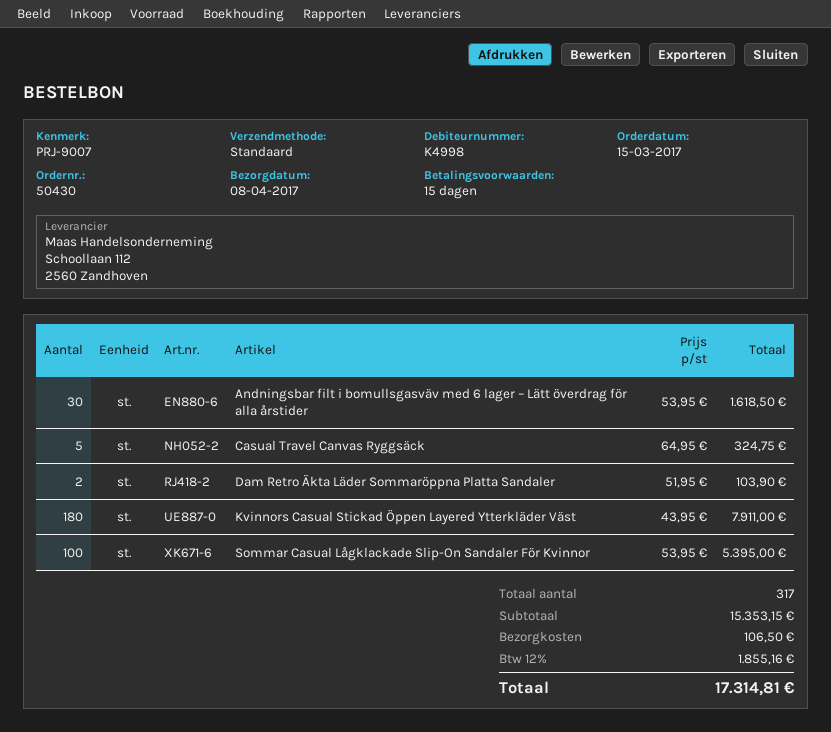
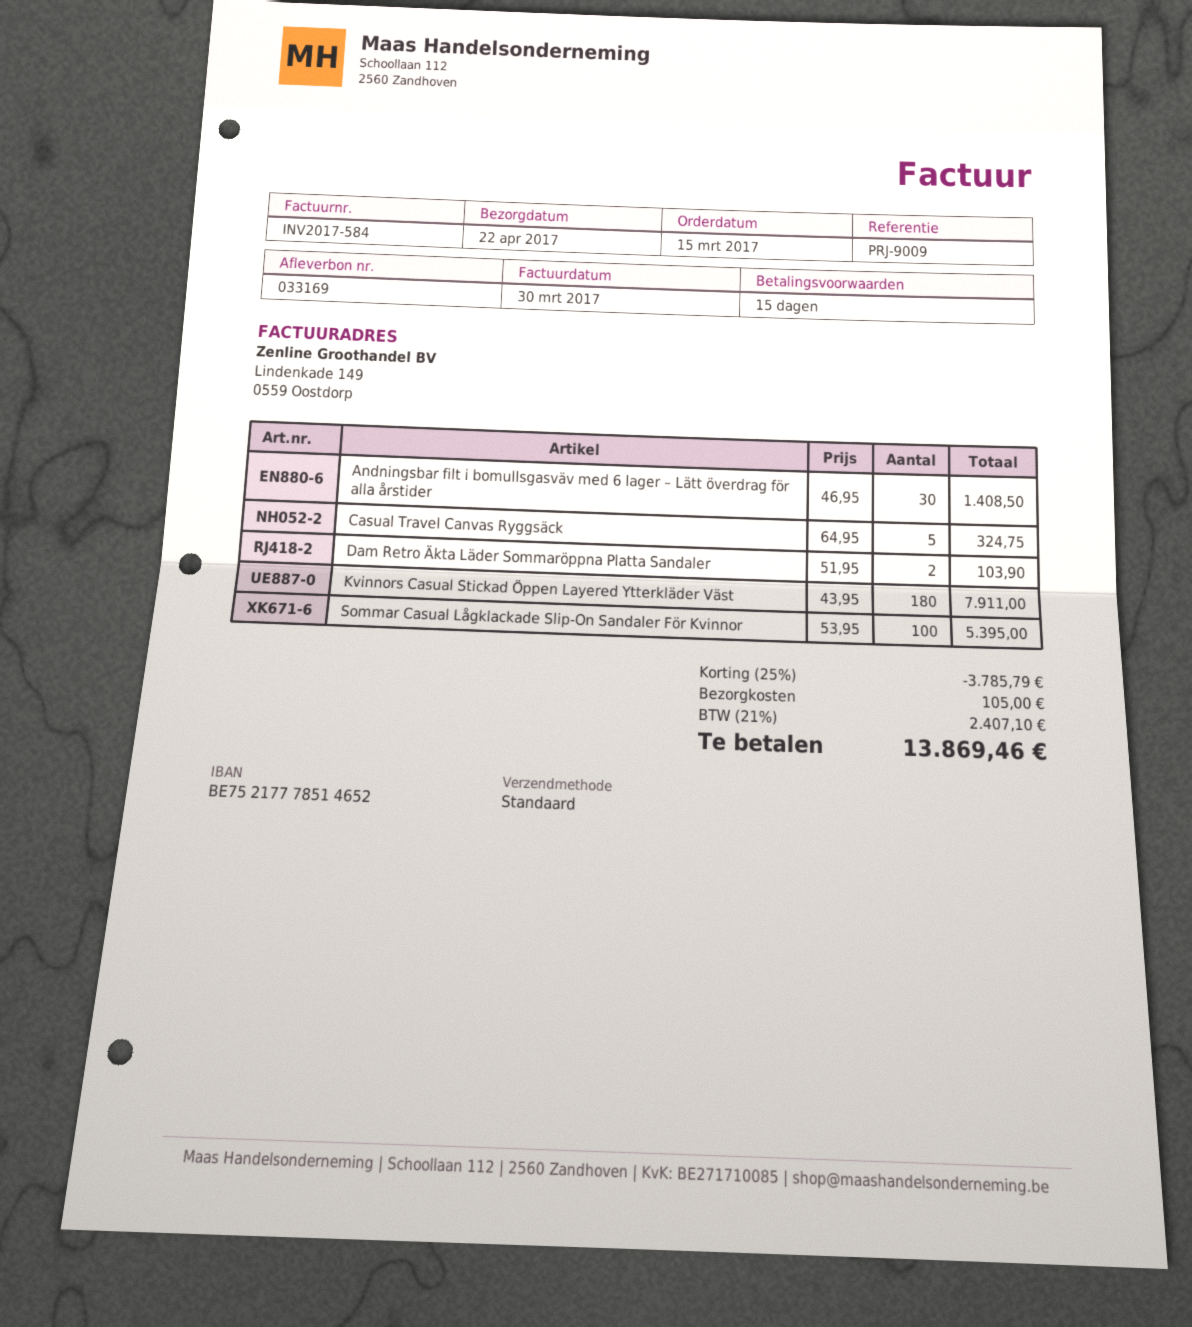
delivery date: 2017-04-08 -> 2017-04-22
reference: PRJ-9007 -> PRJ-9009
Andningsbar filt i bomullsgasväv med 6 lager – Lätt överdrag för alla årstider: 30 x 53.95 = 1618.50 -> 30 x 46.95 = 1408.50
discount: none -> 25% = 3785.79
shipping: 106.50 -> 105.00
tax: 12% = 1855.16 -> 21% = 2407.10
total: 17314.81 -> 13869.46

